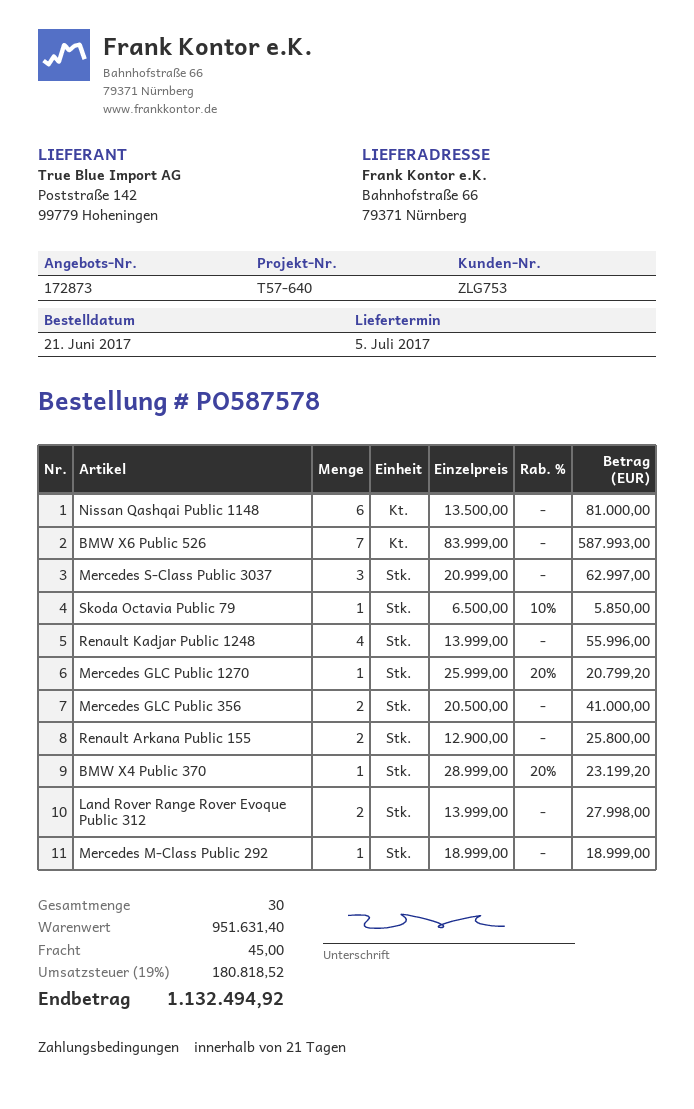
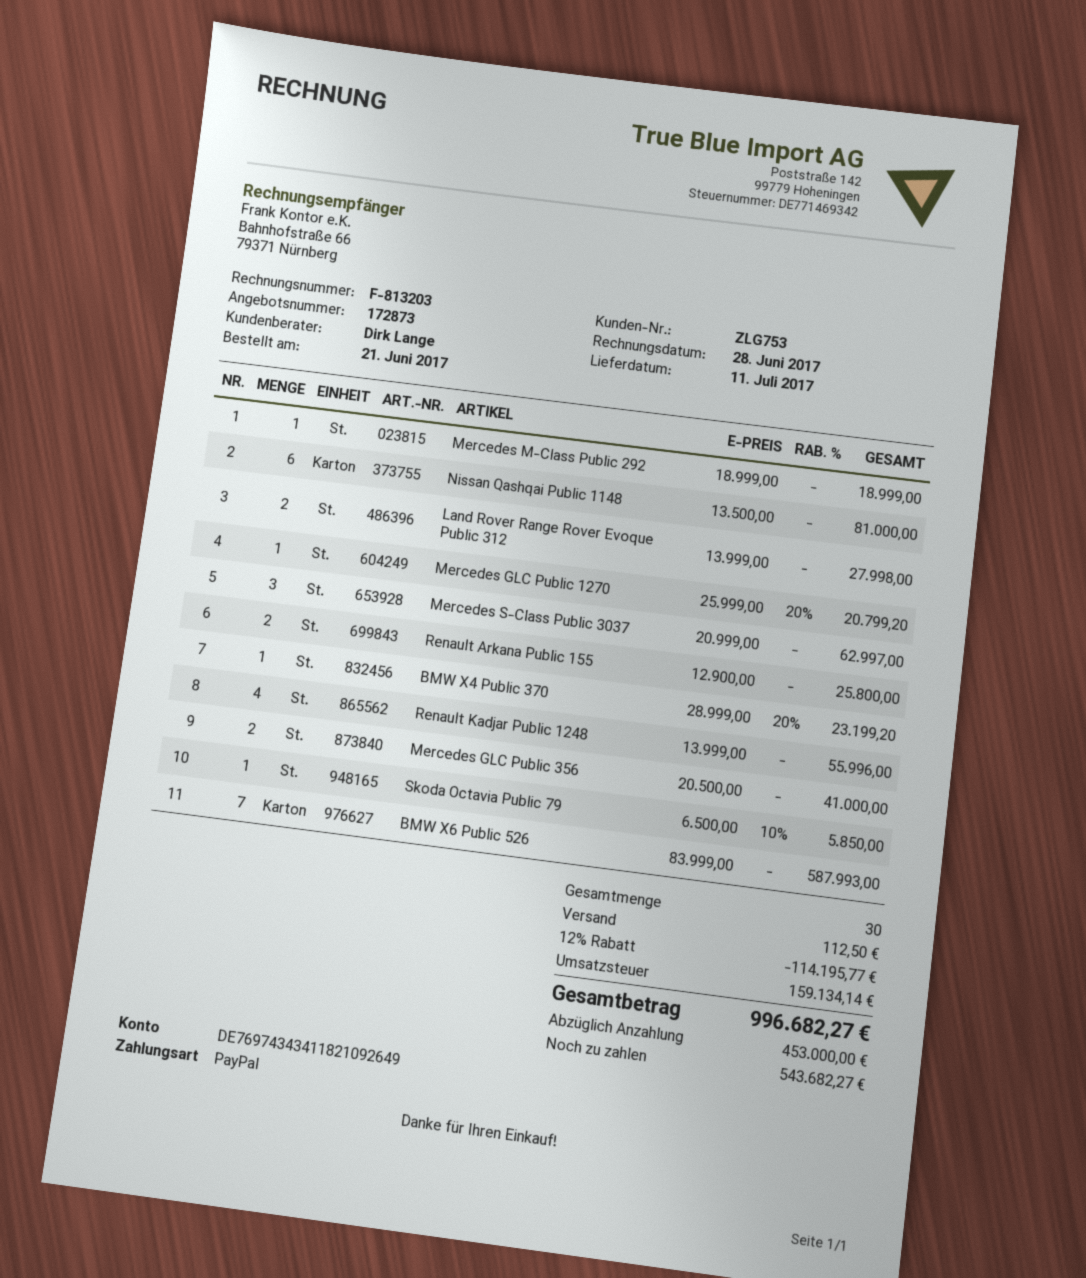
delivery date: 2017-07-05 -> 2017-07-11
discount: none -> 12% = 114195.77
shipping: 45.00 -> 112.50
tax: 180818.52 -> 159134.14
total: 1132494.92 -> 996682.27

